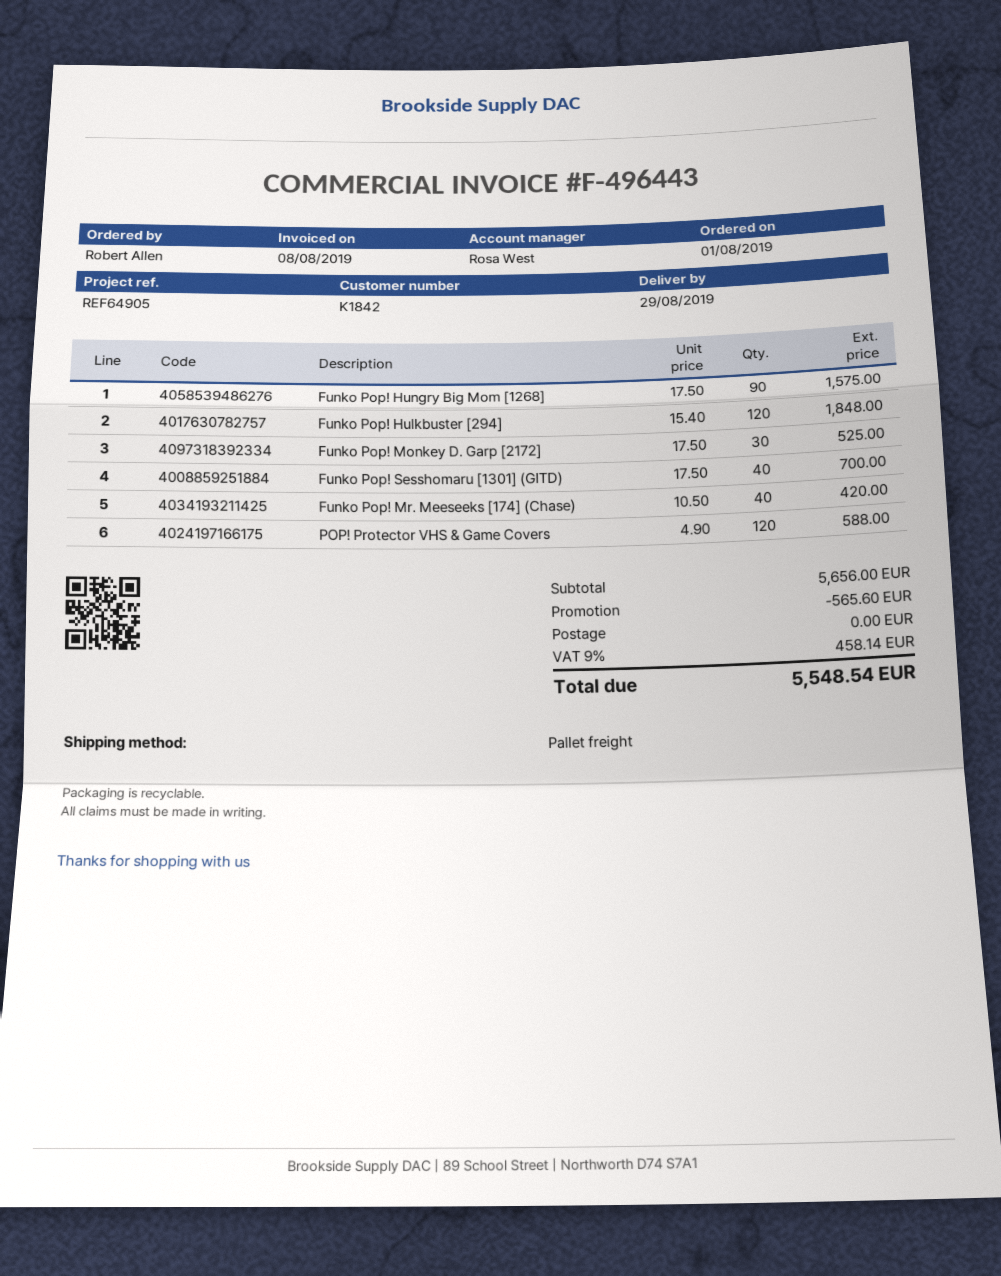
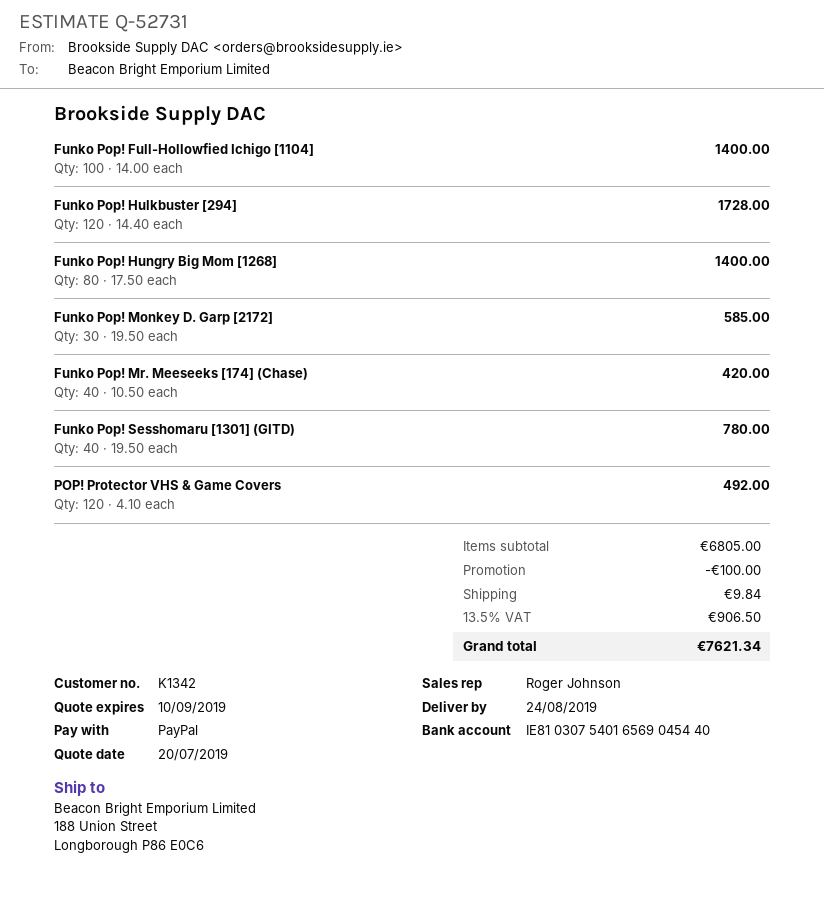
delivery date: 2019-08-29 -> 2019-08-24
customer number: K1842 -> K1342
sales rep: Rosa West -> Roger Johnson
Funko Pop! Hungry Big Mom [1268]: 90 x 17.50 = 1575.00 -> 80 x 17.50 = 1400.00
Funko Pop! Hulkbuster [294]: 120 x 15.40 = 1848.00 -> 120 x 14.40 = 1728.00
Funko Pop! Monkey D. Garp [2172]: 30 x 17.50 = 525.00 -> 30 x 19.50 = 585.00
Funko Pop! Sesshomaru [1301] (GITD): 40 x 17.50 = 700.00 -> 40 x 19.50 = 780.00
POP! Protector VHS & Game Covers: 120 x 4.90 = 588.00 -> 120 x 4.10 = 492.00
Funko Pop! Full-Hollowfied Ichigo [1104]: none -> 100 x 14.00 = 1400.00
subtotal: 5656.00 -> 6805.00
discount: 565.60 -> 100.00
shipping: 0.00 -> 9.84
tax: 9% = 458.14 -> 13.5% = 906.50
total: 5548.54 -> 7621.34

